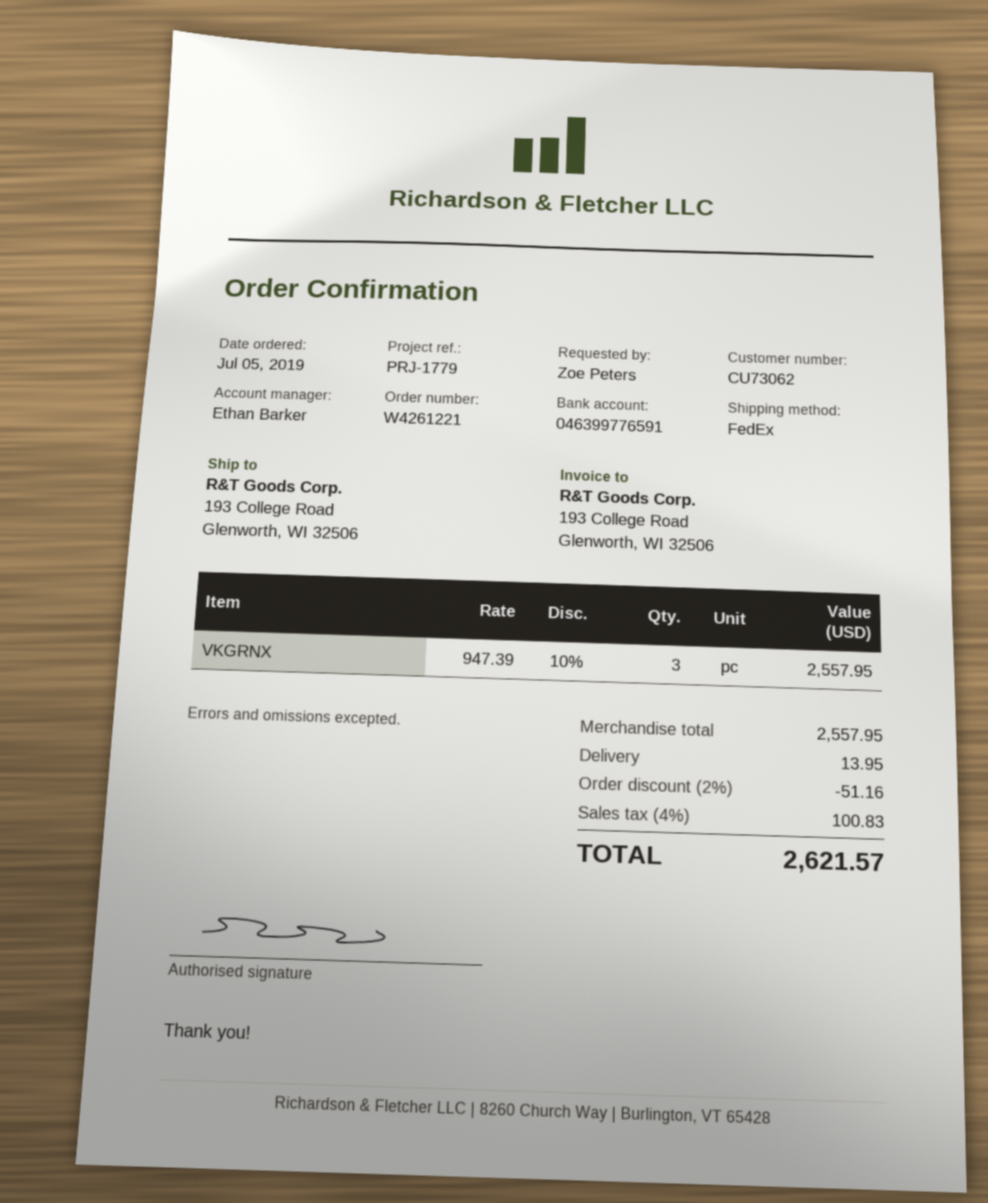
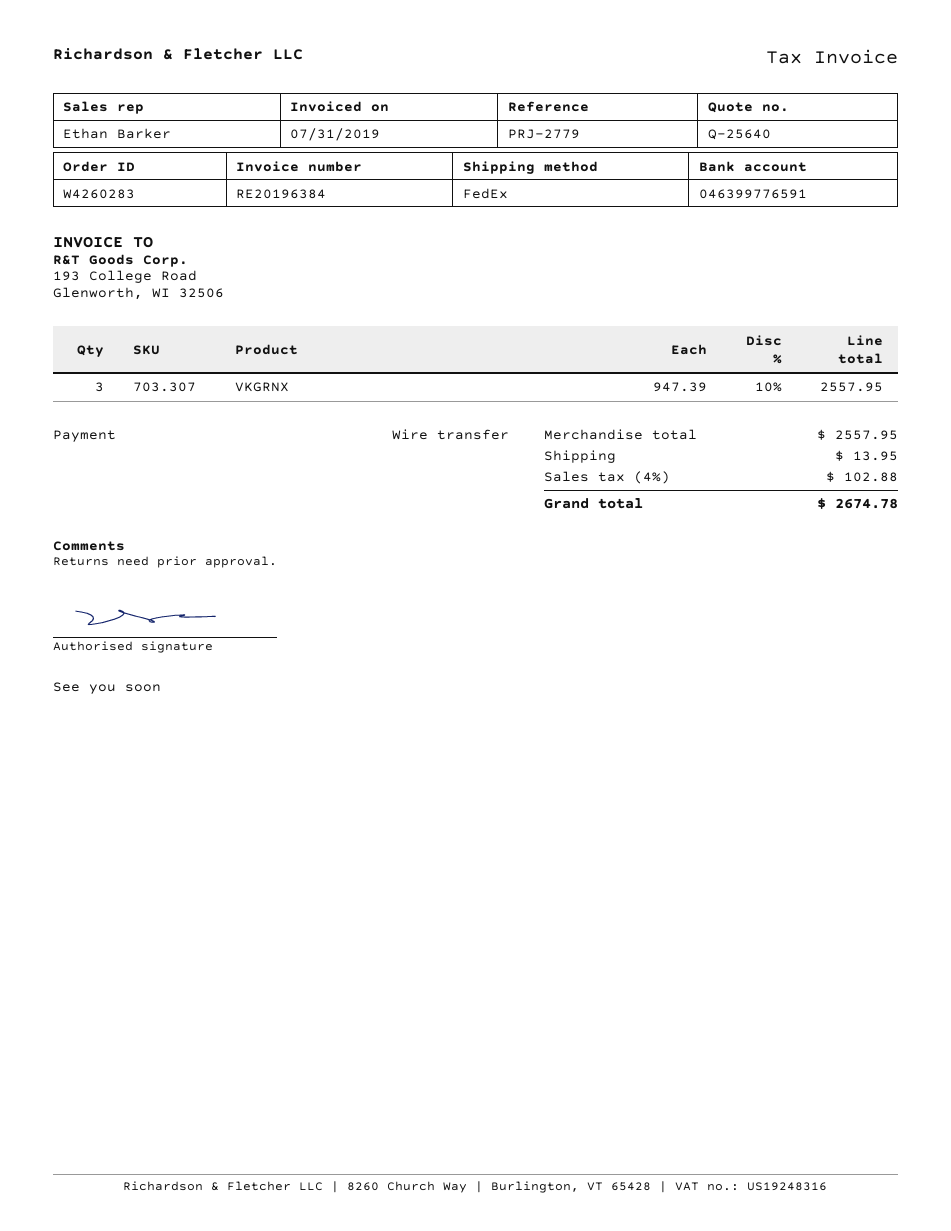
order number: W4261221 -> W4260283
reference: PRJ-1779 -> PRJ-2779
discount: 2% = 51.16 -> none
tax: 4% = 100.83 -> 4% = 102.88
total: 2621.57 -> 2674.78

